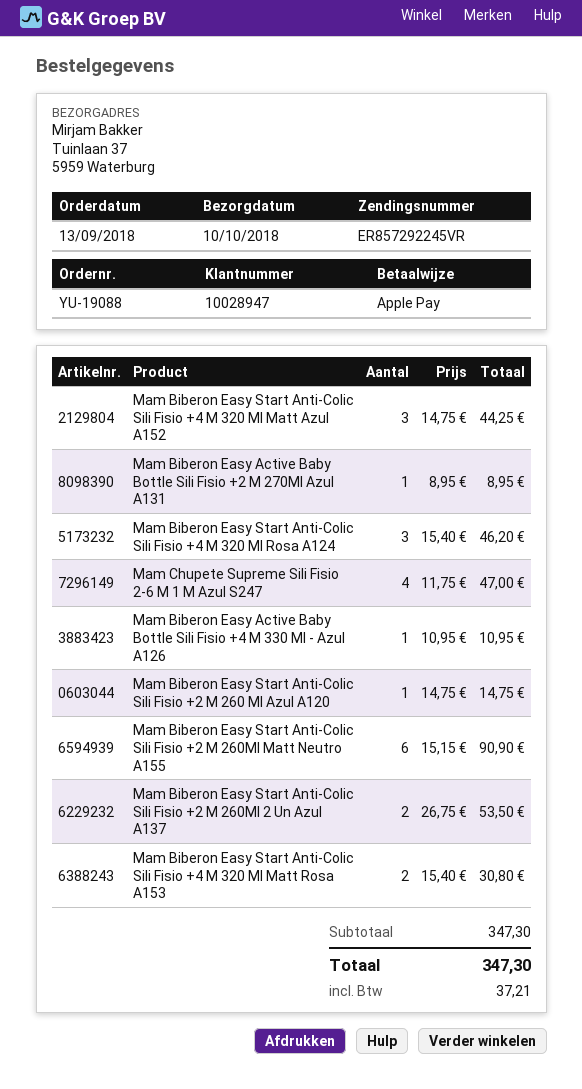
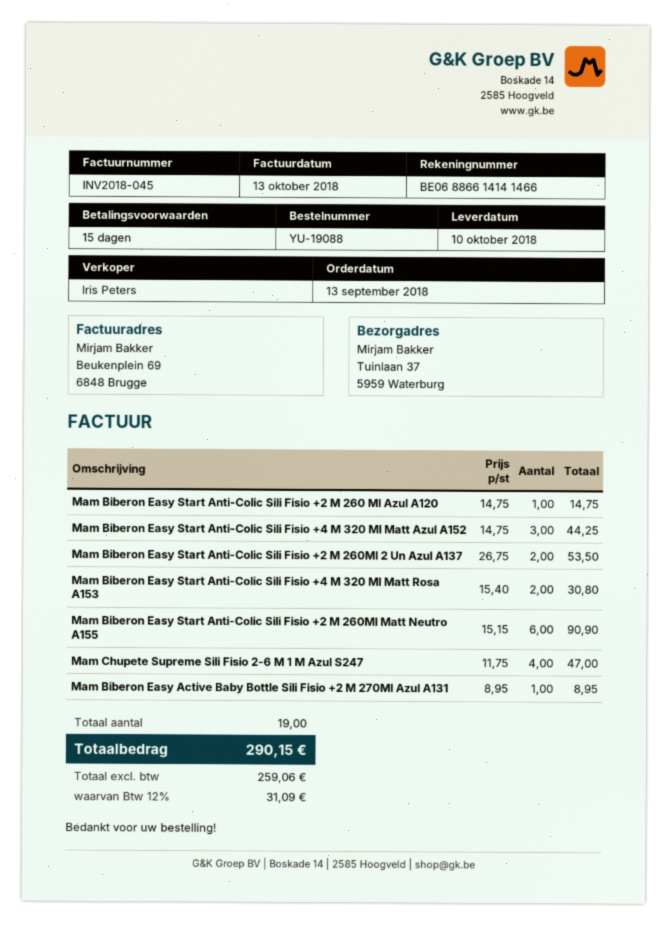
Mam Biberon Easy Start Anti-Colic Sili Fisio +4 M 320 Ml Rosa A124: 3 x 15.40 = 46.20 -> none
Mam Biberon Easy Active Baby Bottle Sili Fisio +4 M 330 Ml - Azul A126: 1 x 10.95 = 10.95 -> none
tax: 37.21 -> 31.09
total: 347.30 -> 290.15

